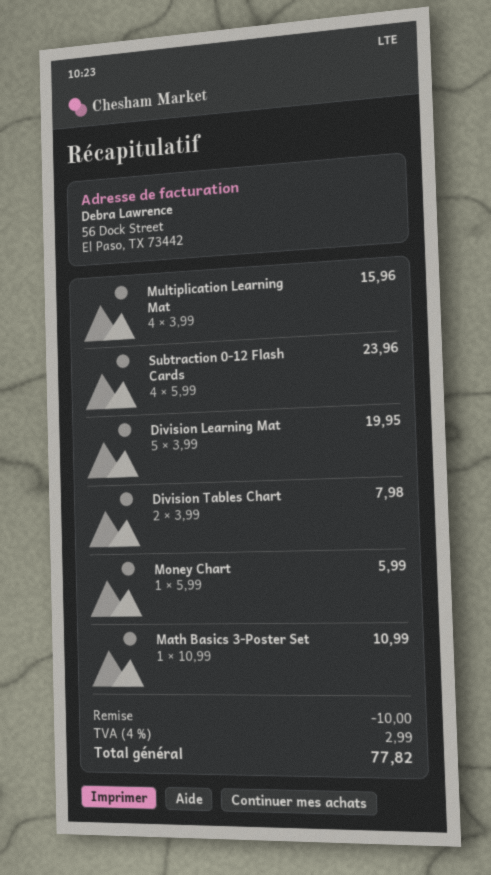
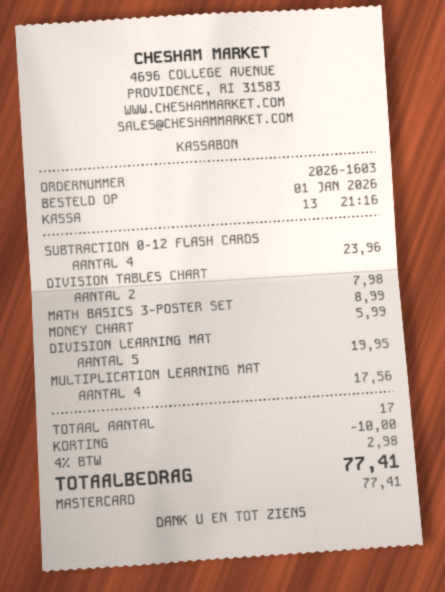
Multiplication Learning Mat: 4 for 15.96 -> 4 for 17.56
Math Basics 3-Poster Set: 1 for 10.99 -> 1 for 8.99
tax: 4% = 2.99 -> 4% = 2.98
total: 77.82 -> 77.41

